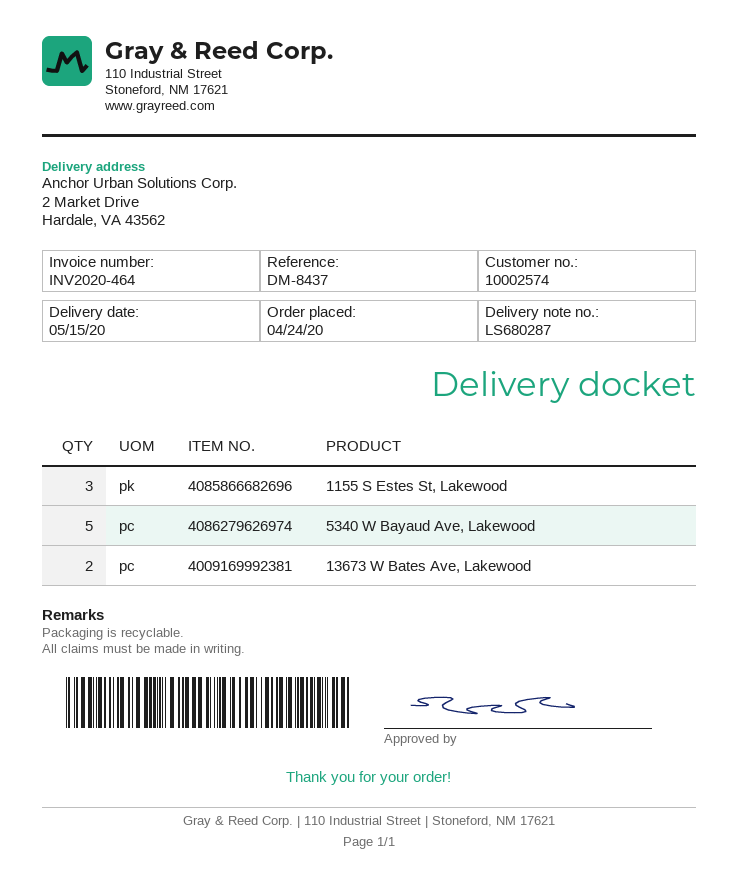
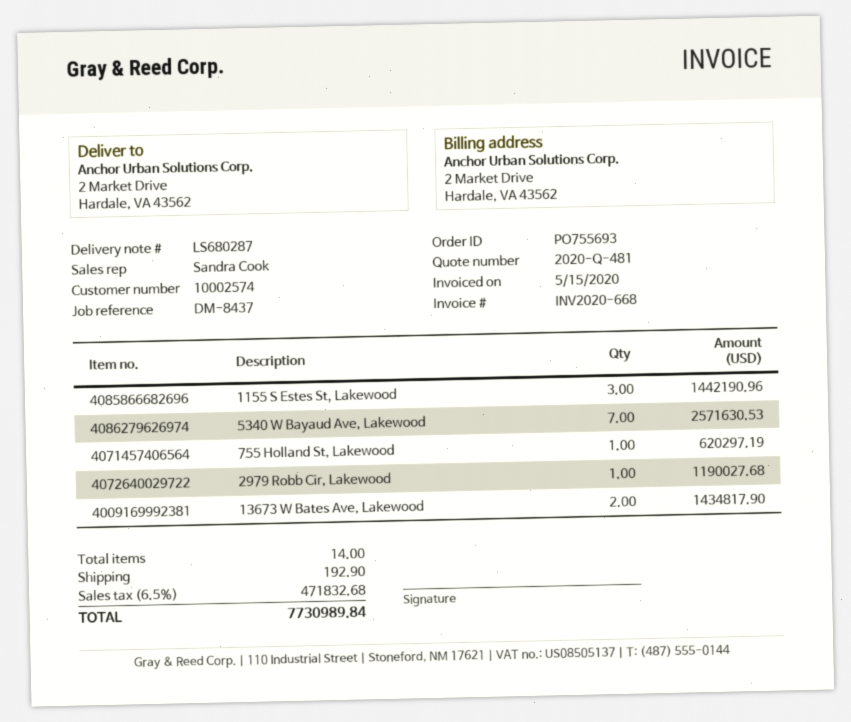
invoice number: INV2020-464 -> INV2020-668
5340 W Bayaud Ave, Lakewood: 5 -> 7
755 Holland St, Lakewood: none -> 1
2979 Robb Cir, Lakewood: none -> 1

